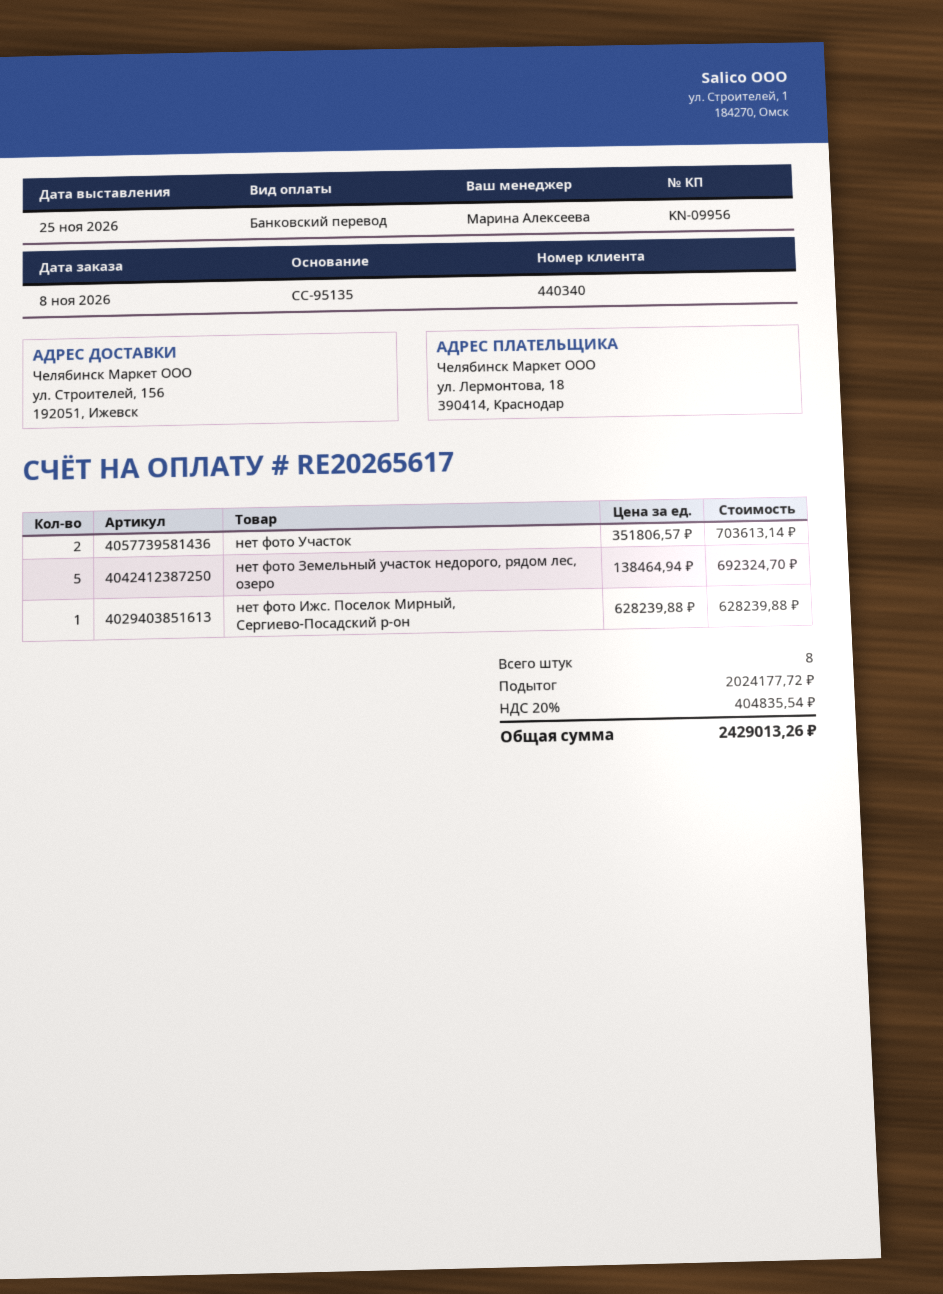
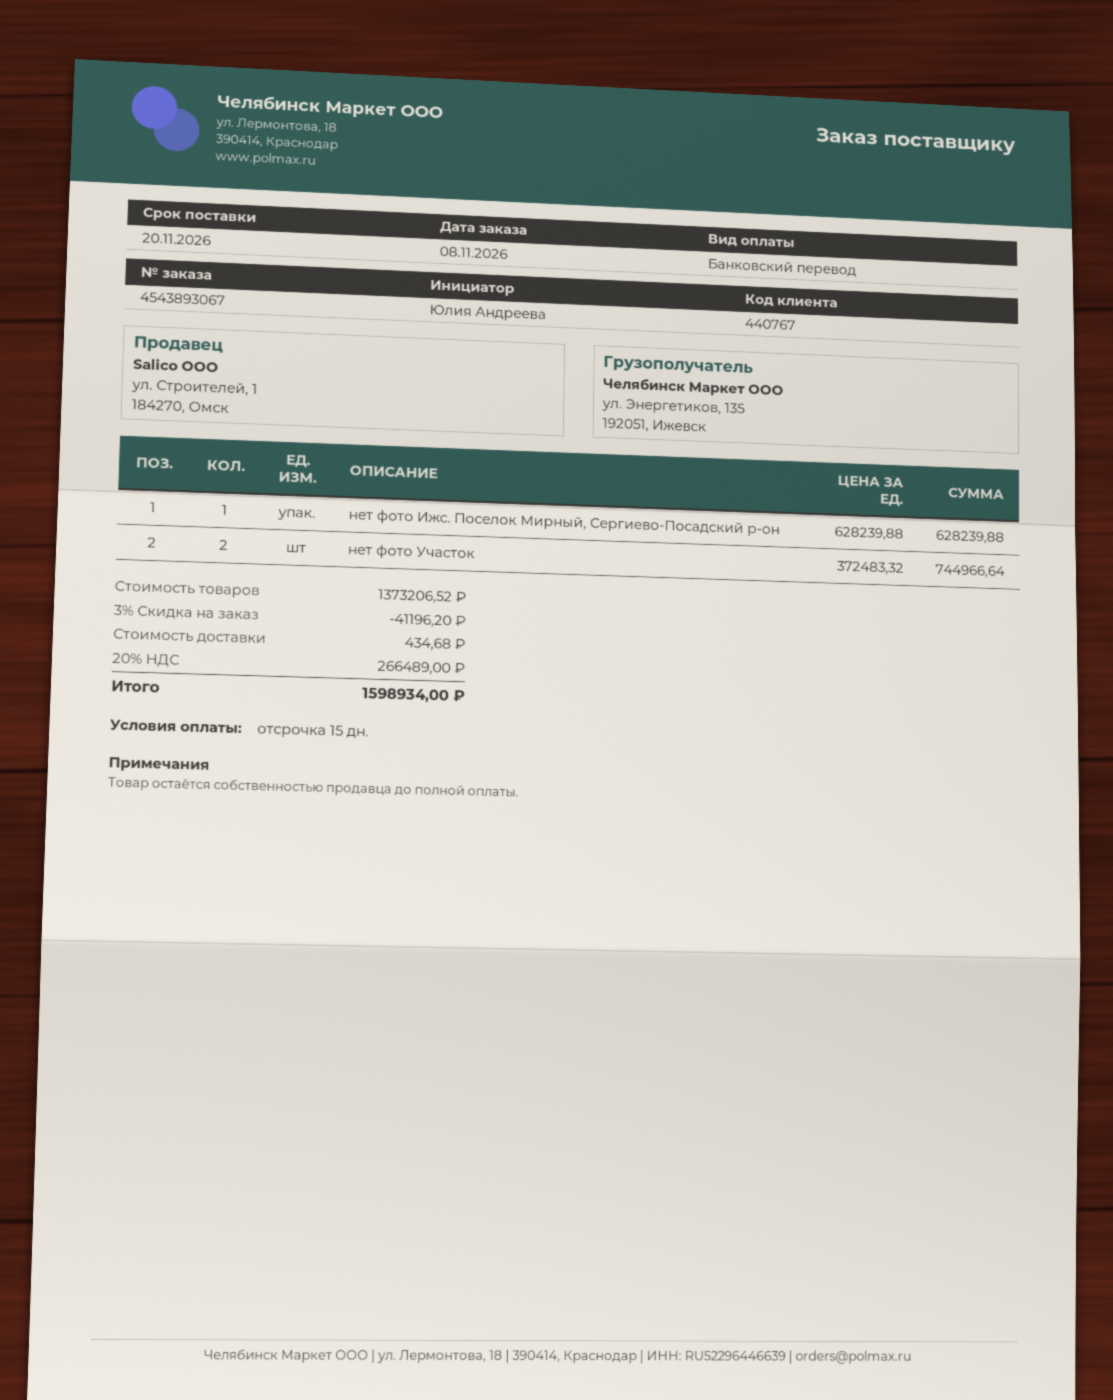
customer number: 440340 -> 440767
ship to: ул. Строителей, 156, 192051, Ижевск -> ул. Энергетиков, 135, 192051, Ижевск
нет фото Участок: 2 x 351806.57 = 703613.14 -> 2 x 372483.32 = 744966.64
нет фото Земельный участок недорого, рядом лес, озеро: 5 x 138464.94 = 692324.70 -> none
subtotal: 2024177.72 -> 1373206.52
discount: none -> 3% = 41196.20
shipping: none -> 434.68
tax: 20% = 404835.54 -> 20% = 266489.00
total: 2429013.26 -> 1598934.00

